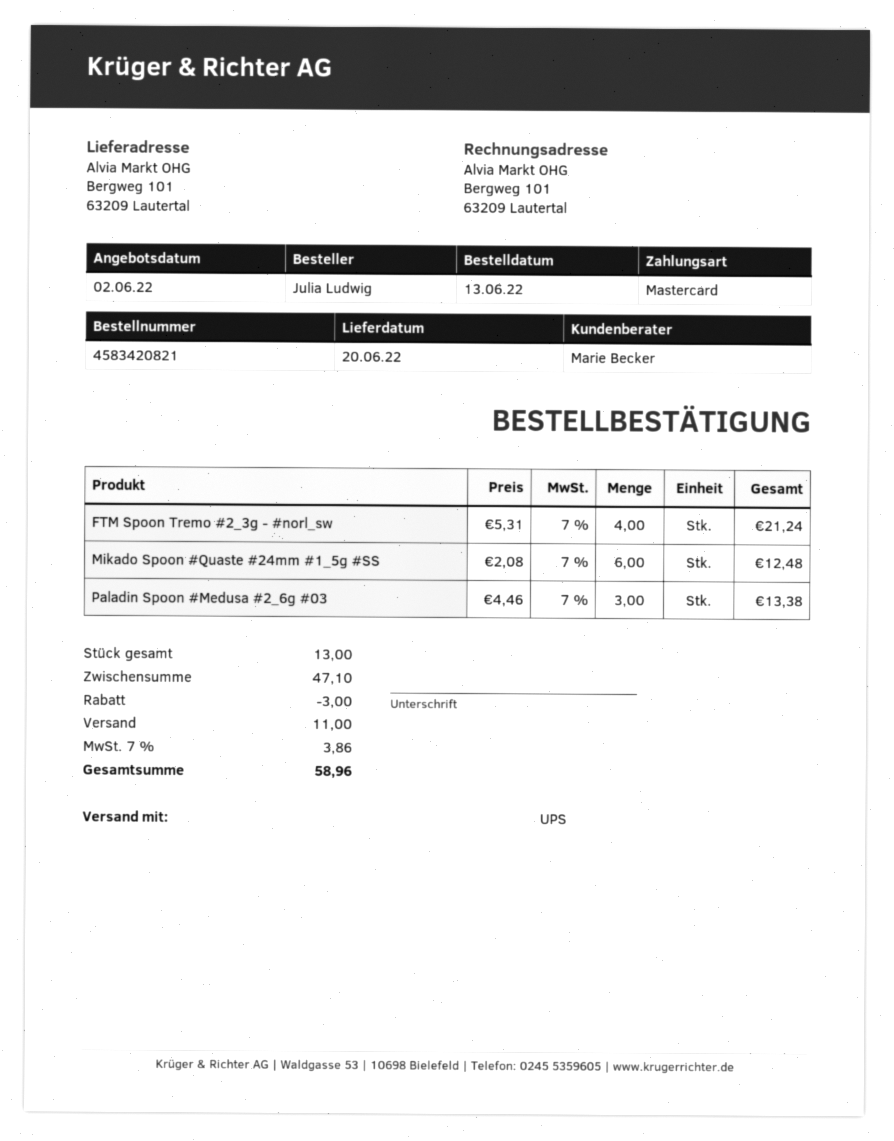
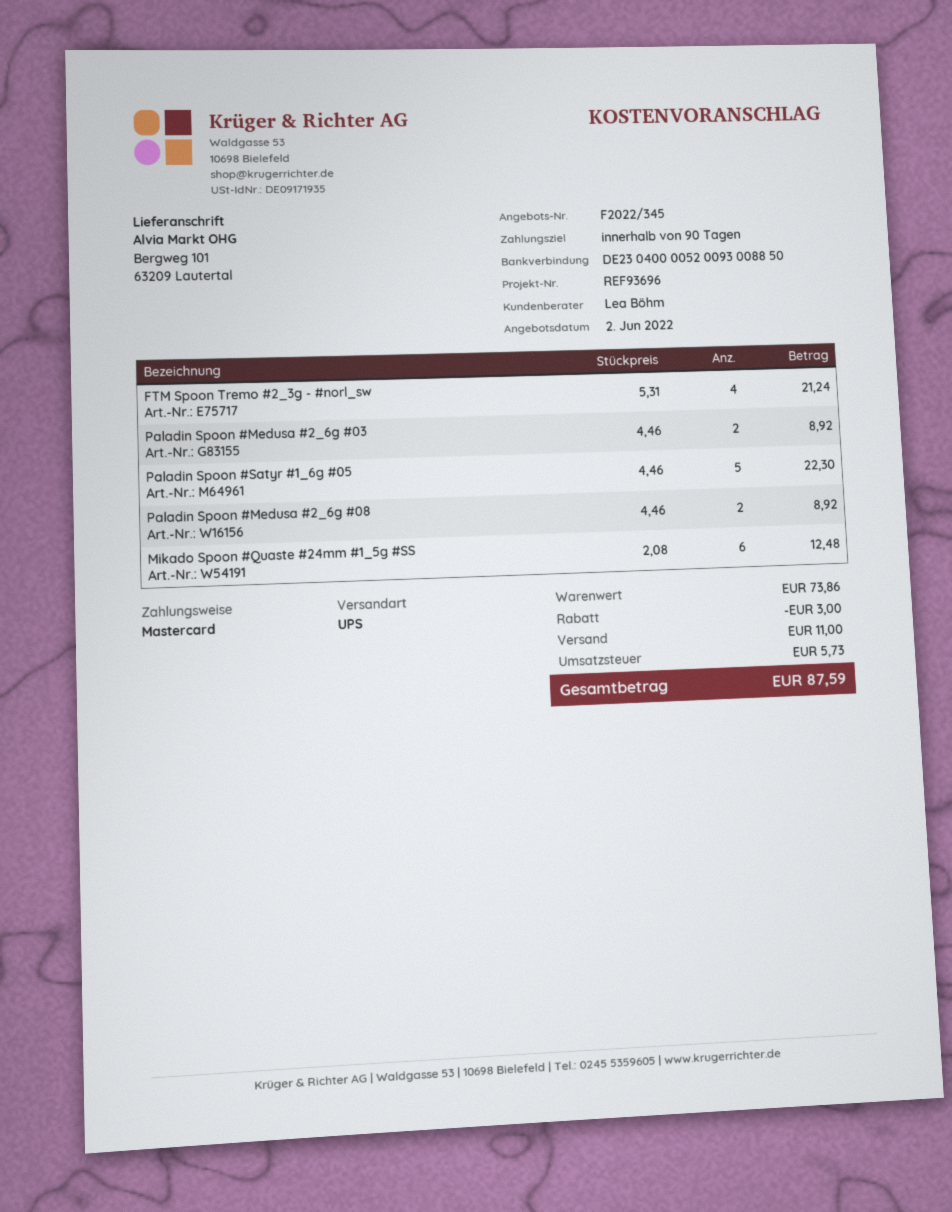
sales rep: Marie Becker -> Lea Böhm
Paladin Spoon #Medusa #2_6g #03: 3 x 4.46 = 13.38 -> 2 x 4.46 = 8.92
Paladin Spoon #Satyr #1_6g #05: none -> 5 x 4.46 = 22.30
Paladin Spoon #Medusa #2_6g #08: none -> 2 x 4.46 = 8.92
subtotal: 47.10 -> 73.86
tax: 3.86 -> 5.73
total: 58.96 -> 87.59

